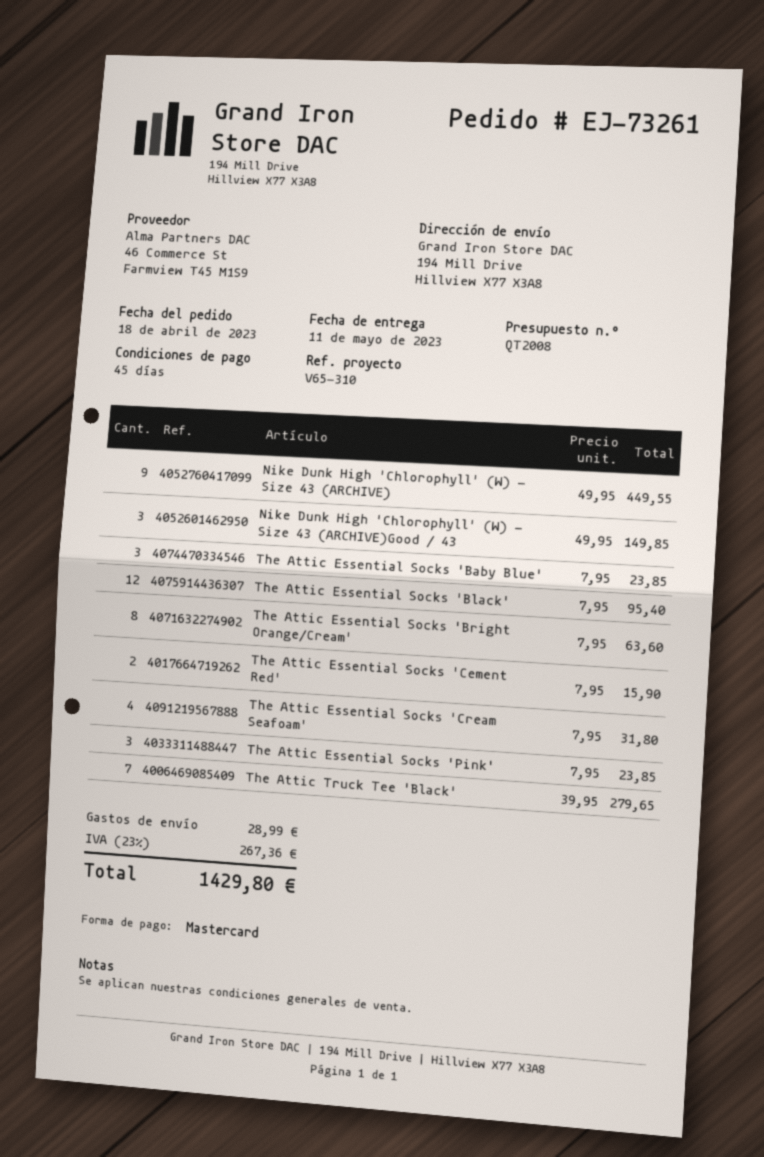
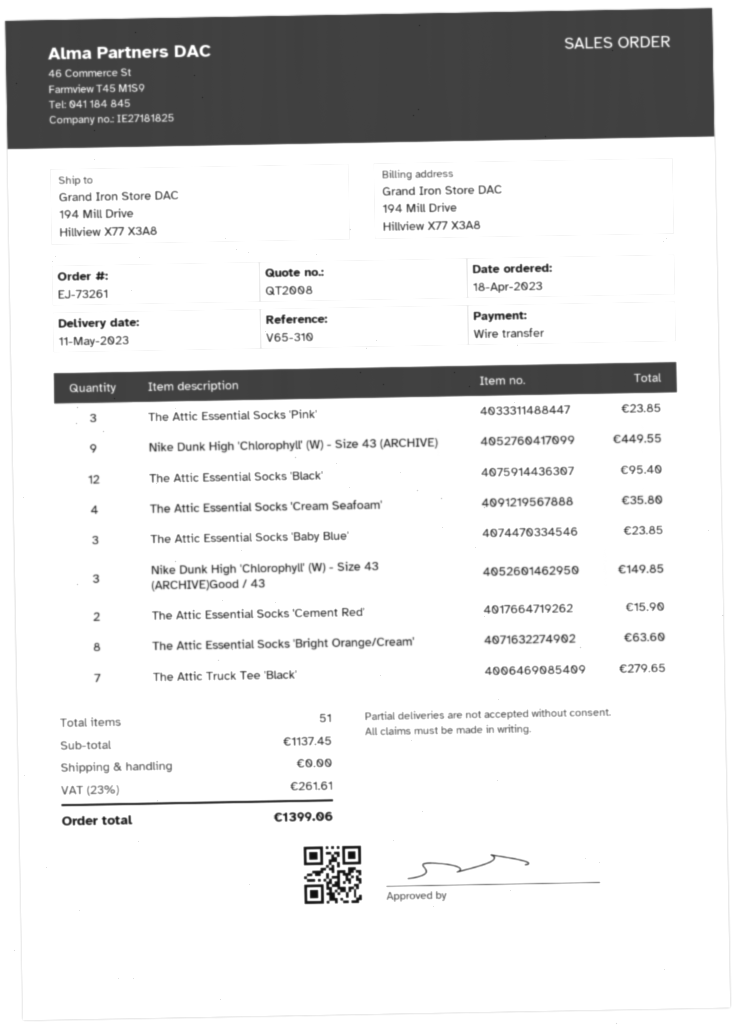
payment method: Mastercard -> bank transfer
The Attic Essential Socks 'Cream Seafoam': 4 for 31.80 -> 4 for 35.80
shipping: 28.99 -> 0.00
tax: 23% = 267.36 -> 23% = 261.61
total: 1429.80 -> 1399.06

